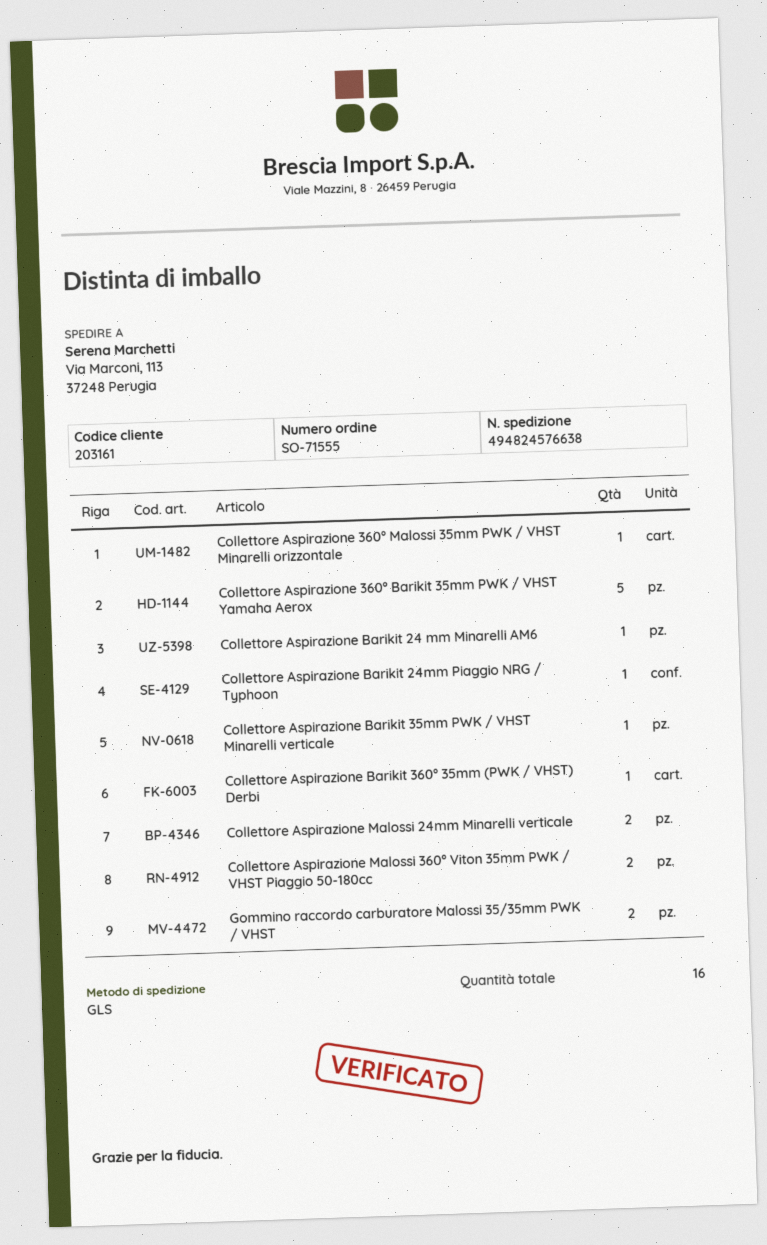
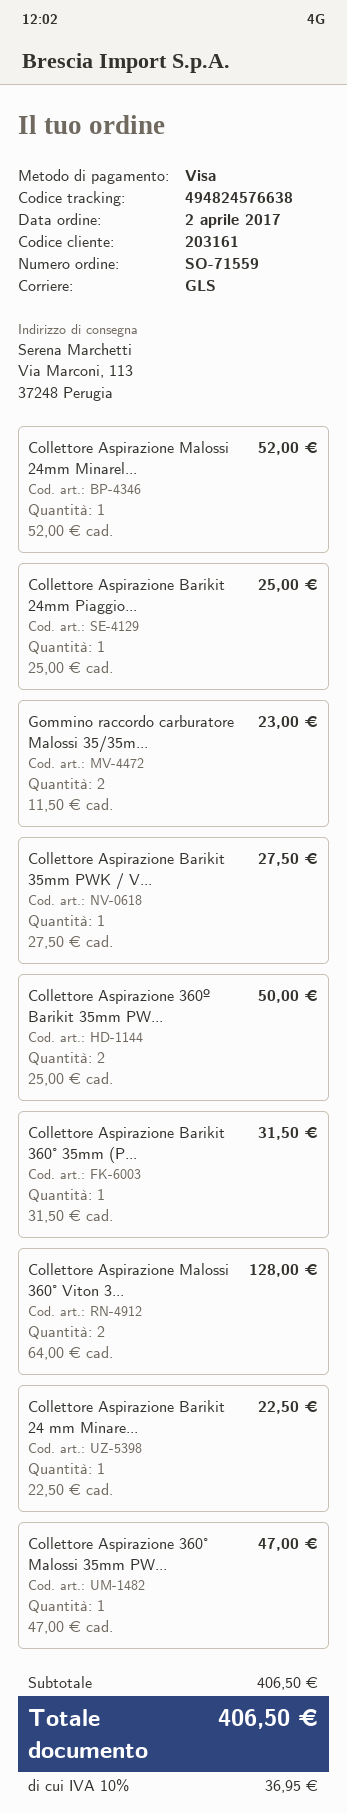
order number: SO-71555 -> SO-71559
Collettore Aspirazione 360º Barikit 35mm PWK / VHST Yamaha Aerox: 5 -> 2
Collettore Aspirazione Malossi 24mm Minarelli verticale: 2 -> 1

